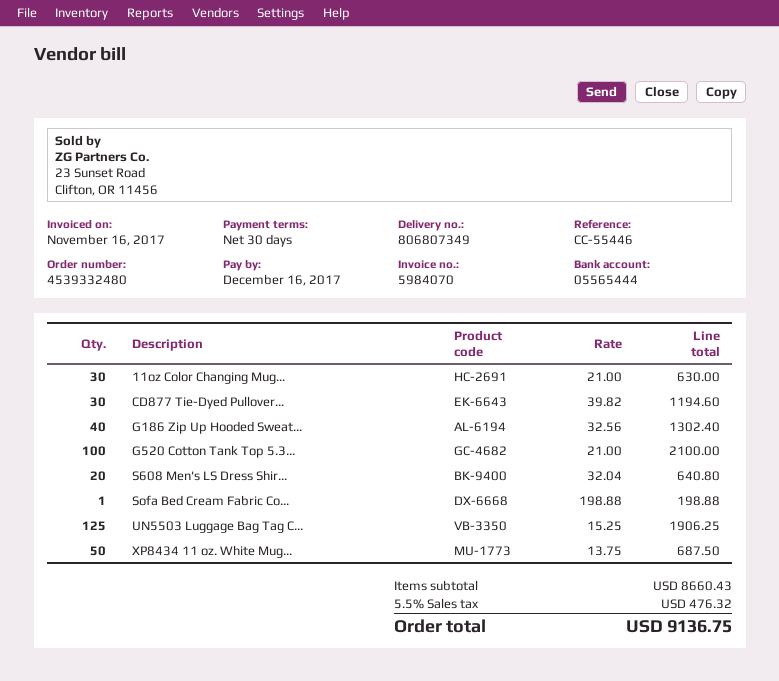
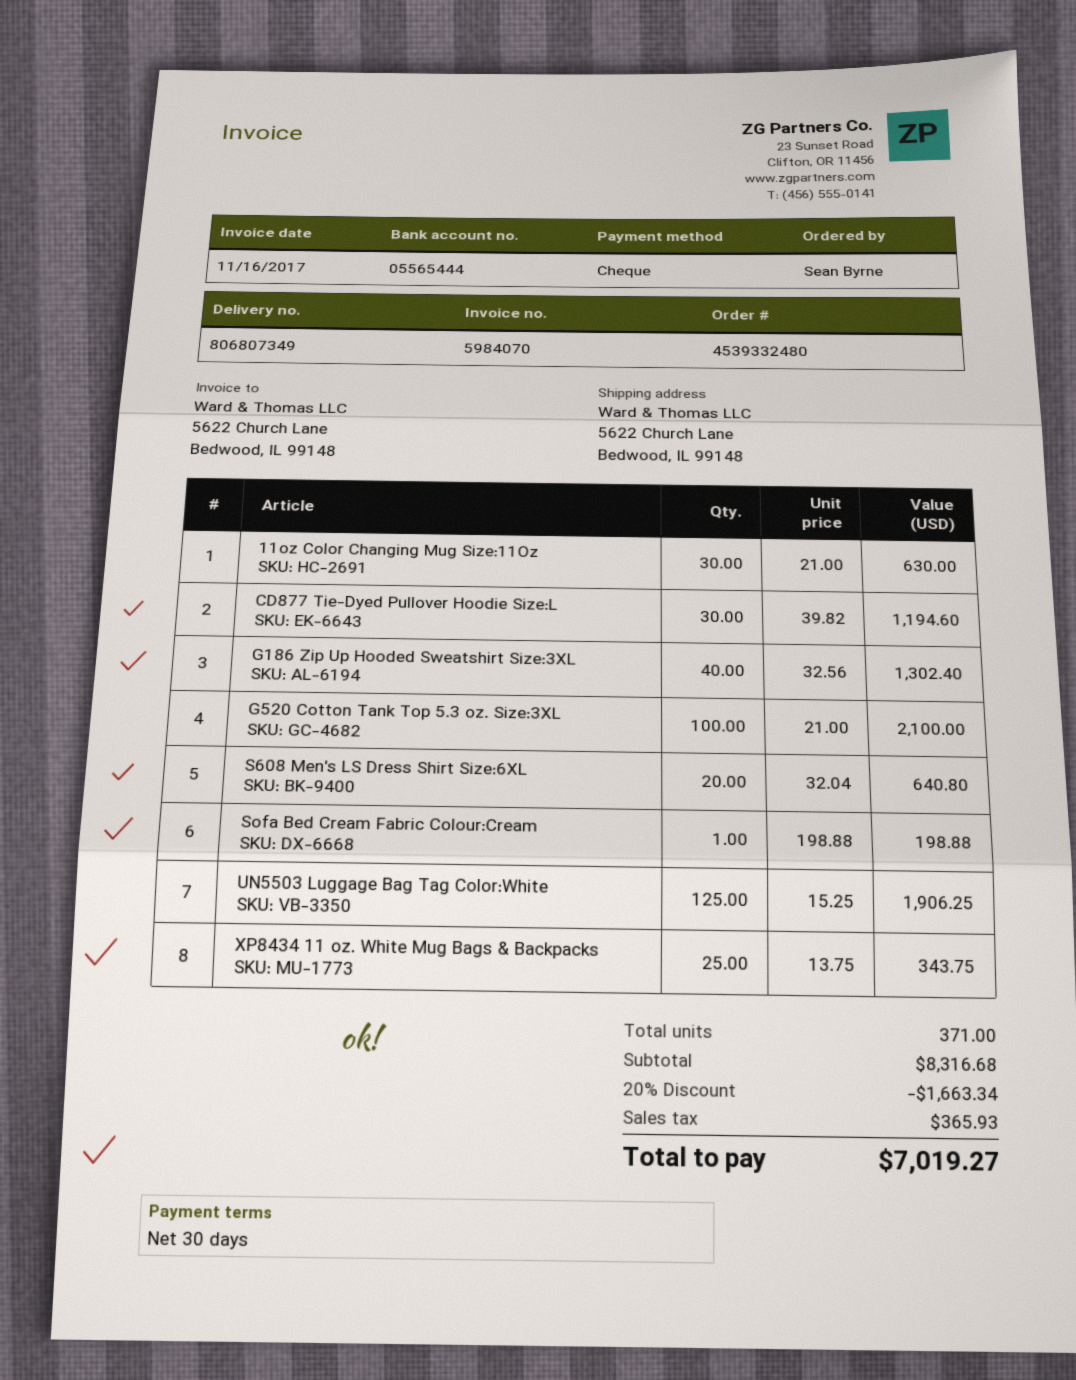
XP8434 11 oz. White Mug...: 50 x 13.75 = 687.50 -> 25 x 13.75 = 343.75
subtotal: 8660.43 -> 8316.68
discount: none -> 20% = 1663.34
tax: 476.32 -> 365.93
total: 9136.75 -> 7019.27

